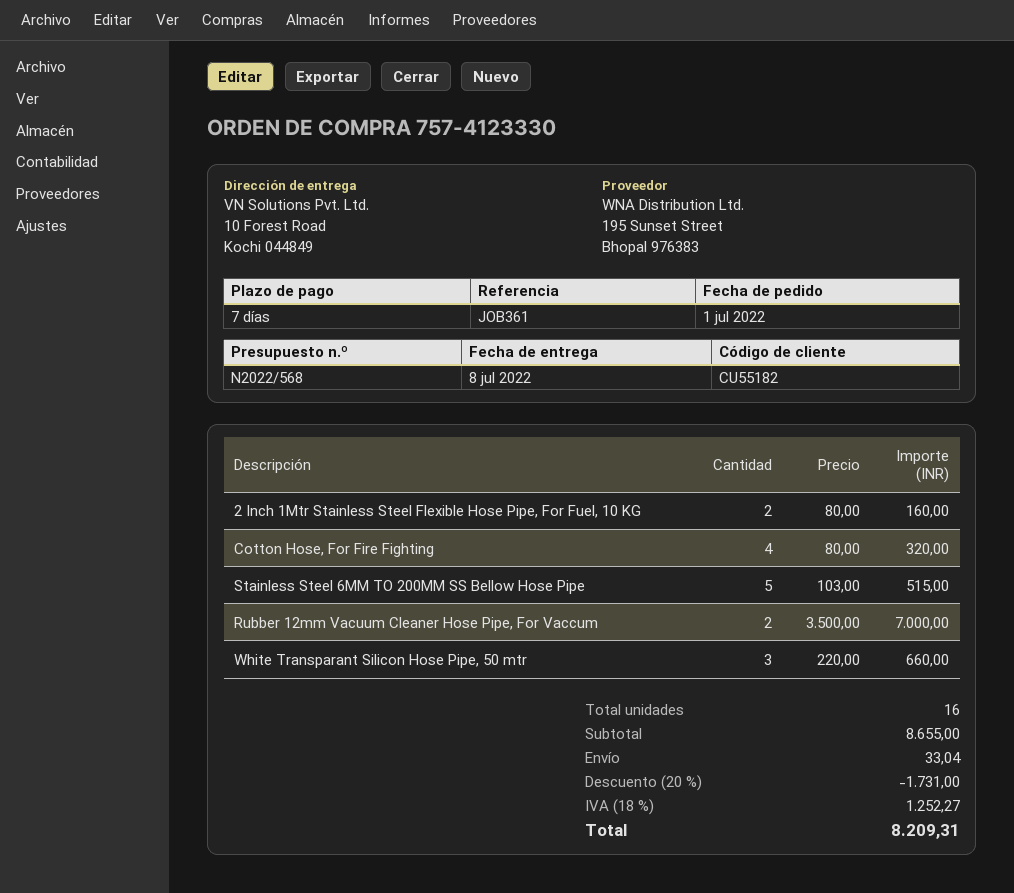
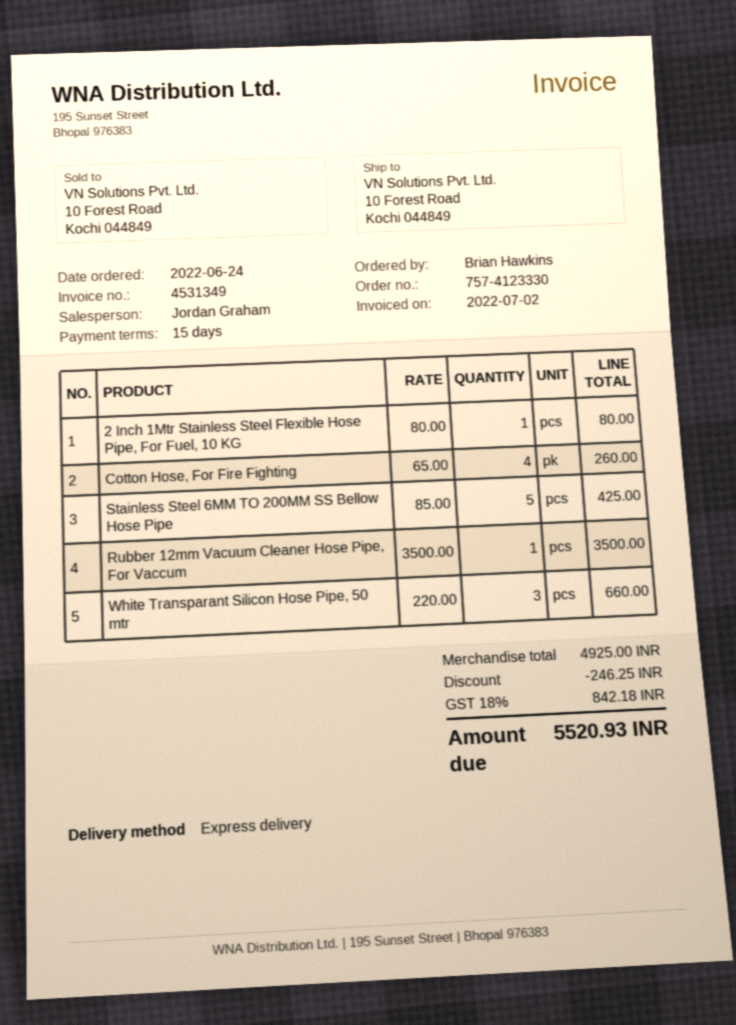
order date: 2022-07-01 -> 2022-06-24
payment terms: 7 days -> 15 days
2 Inch 1Mtr Stainless Steel Flexible Hose Pipe, For Fuel, 10 KG: 2 x 80.00 = 160.00 -> 1 x 80.00 = 80.00
Cotton Hose, For Fire Fighting: 4 x 80.00 = 320.00 -> 4 x 65.00 = 260.00
Stainless Steel 6MM TO 200MM SS Bellow Hose Pipe: 5 x 103.00 = 515.00 -> 5 x 85.00 = 425.00
Rubber 12mm Vacuum Cleaner Hose Pipe, For Vaccum: 2 x 3500.00 = 7000.00 -> 1 x 3500.00 = 3500.00
subtotal: 8655.00 -> 4925.00
discount: 1731.00 -> 246.25
shipping: 33.04 -> none
tax: 18% = 1252.27 -> 18% = 842.18
total: 8209.31 -> 5520.93

